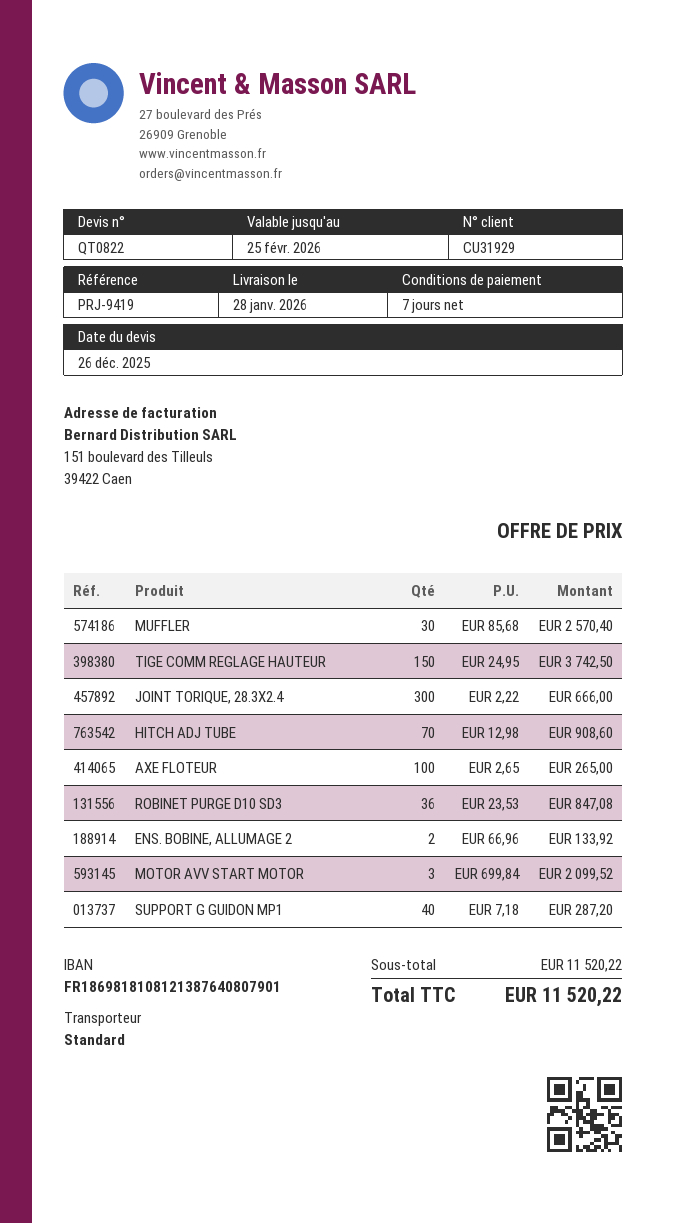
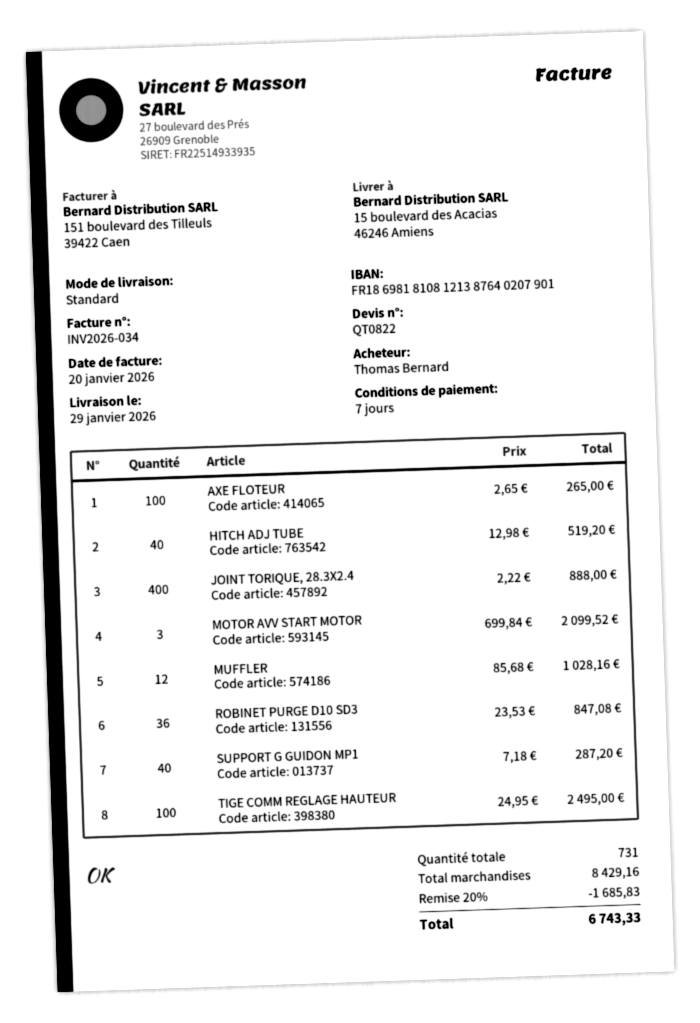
delivery date: 2026-01-28 -> 2026-01-29
bank account: FR1869818108121387640807901 -> FR1869818108121387640207901
MUFFLER: 30 x 85.68 = 2570.40 -> 12 x 85.68 = 1028.16
TIGE COMM REGLAGE HAUTEUR: 150 x 24.95 = 3742.50 -> 100 x 24.95 = 2495.00
JOINT TORIQUE, 28.3X2.4: 300 x 2.22 = 666.00 -> 400 x 2.22 = 888.00
HITCH ADJ TUBE: 70 x 12.98 = 908.60 -> 40 x 12.98 = 519.20
ENS. BOBINE, ALLUMAGE 2: 2 x 66.96 = 133.92 -> none
subtotal: 11520.22 -> 8429.16
discount: none -> 20% = 1685.83
total: 11520.22 -> 6743.33

